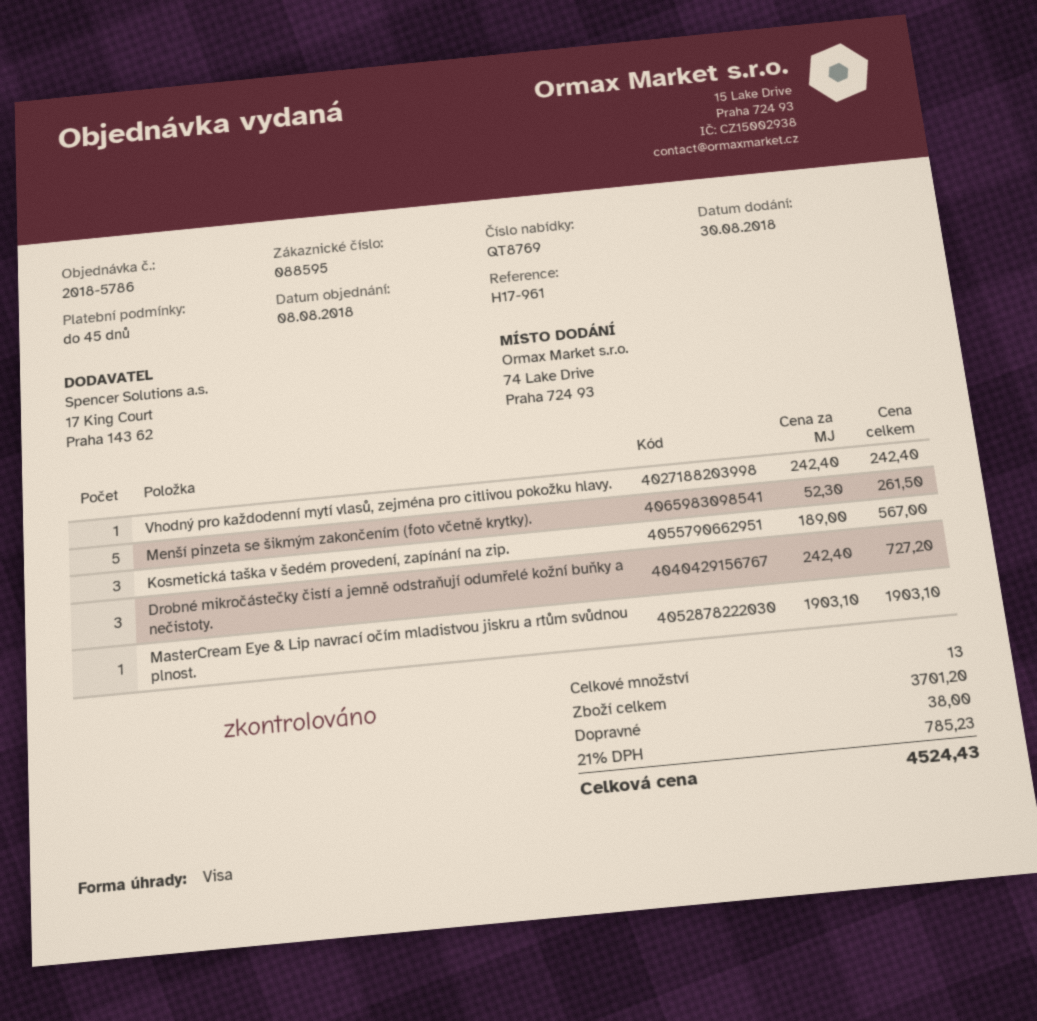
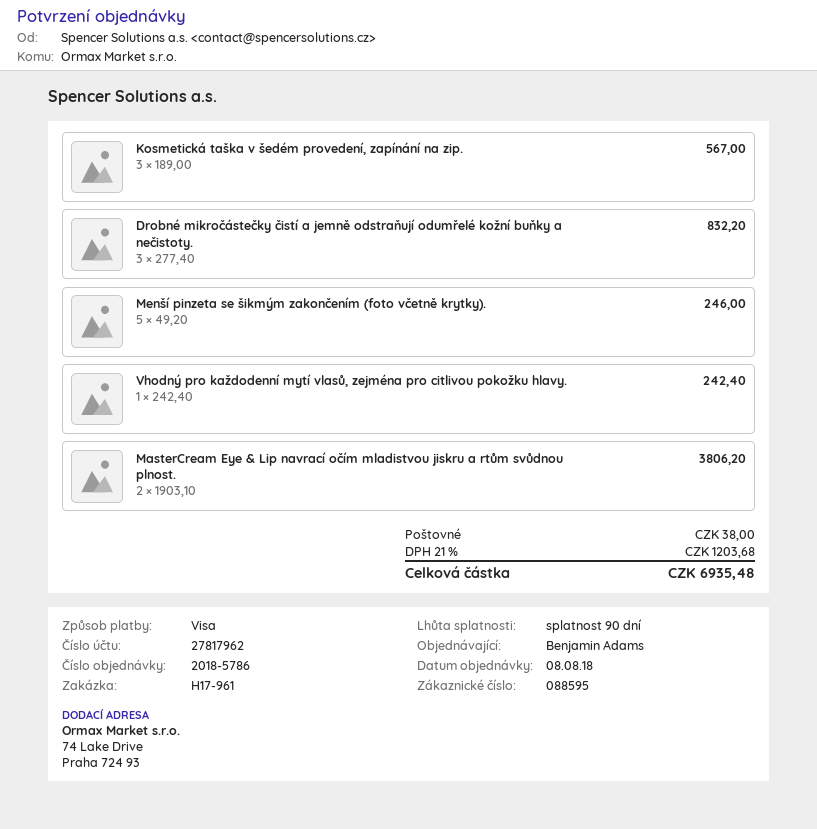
payment terms: 45 days -> 90 days
Menší pinzeta se šikmým zakončením (foto včetně krytky).: 5 x 52.30 = 261.50 -> 5 x 49.20 = 246.00
Drobné mikročástečky čistí a jemně odstraňují odumřelé kožní buňky a nečistoty.: 3 x 242.40 = 727.20 -> 3 x 277.40 = 832.20
MasterCream Eye & Lip navrací očím mladistvou jiskru a rtům svůdnou plnost.: 1 x 1903.10 = 1903.10 -> 2 x 1903.10 = 3806.20
tax: 21% = 785.23 -> 21% = 1203.68
total: 4524.43 -> 6935.48

